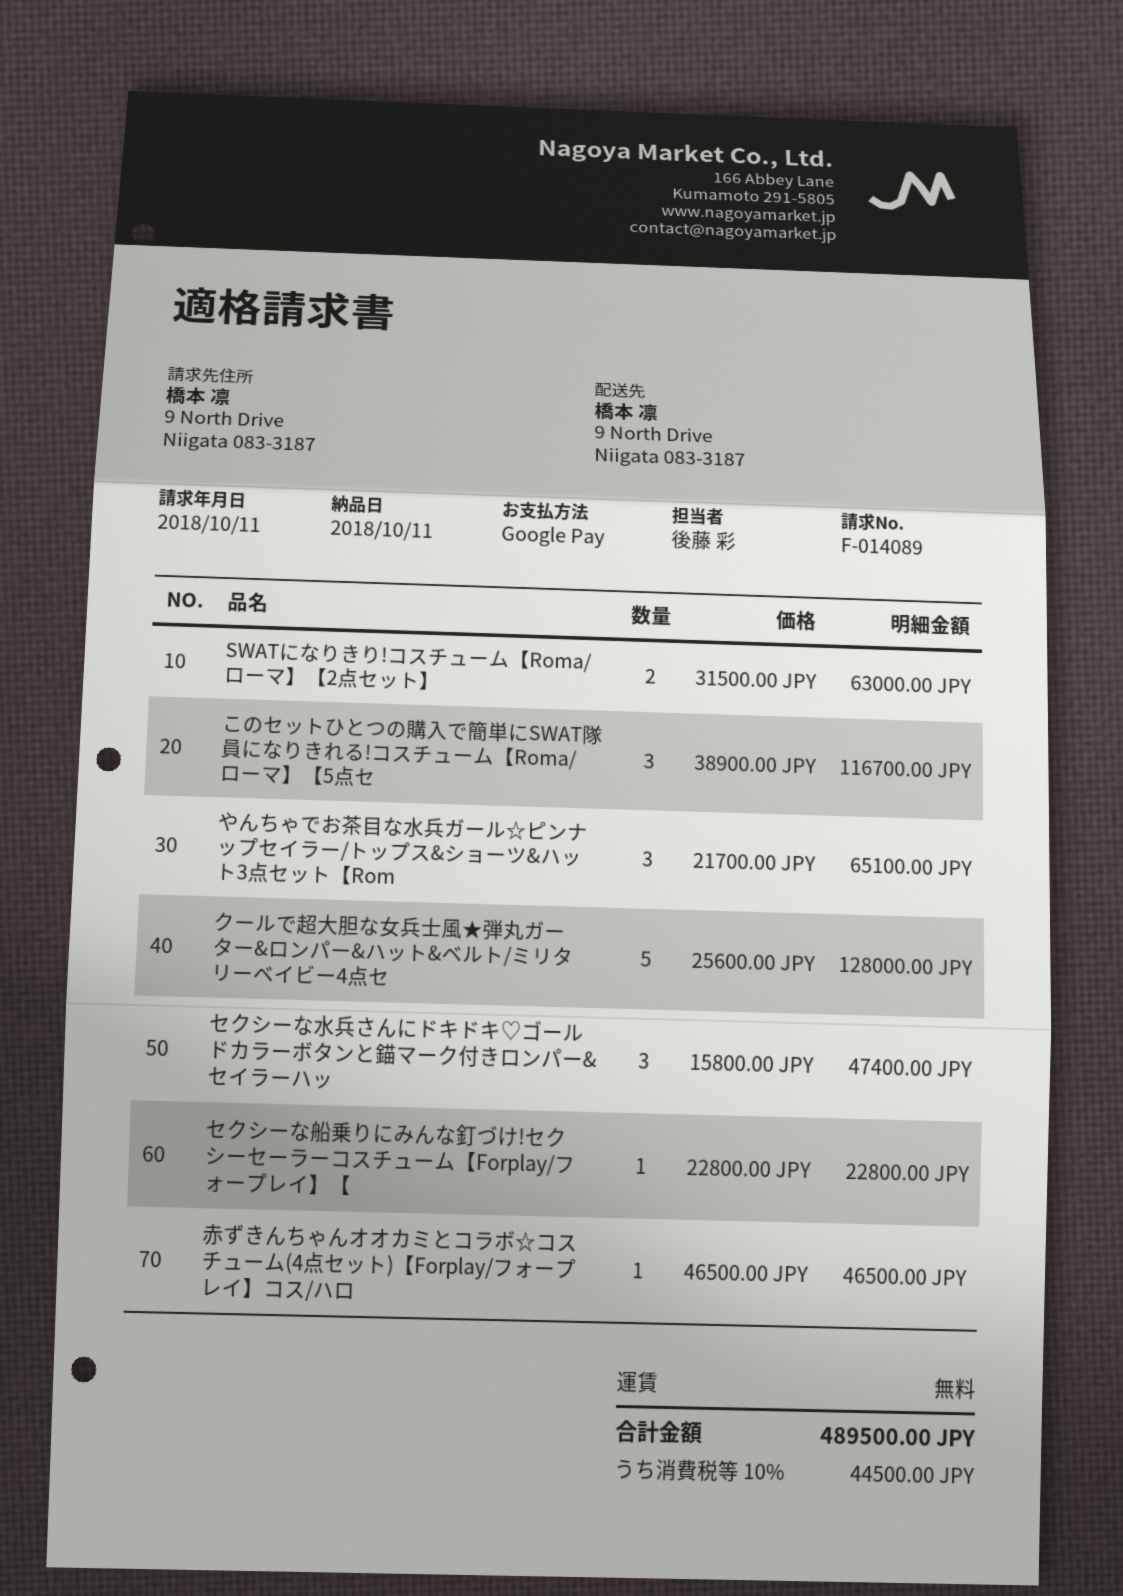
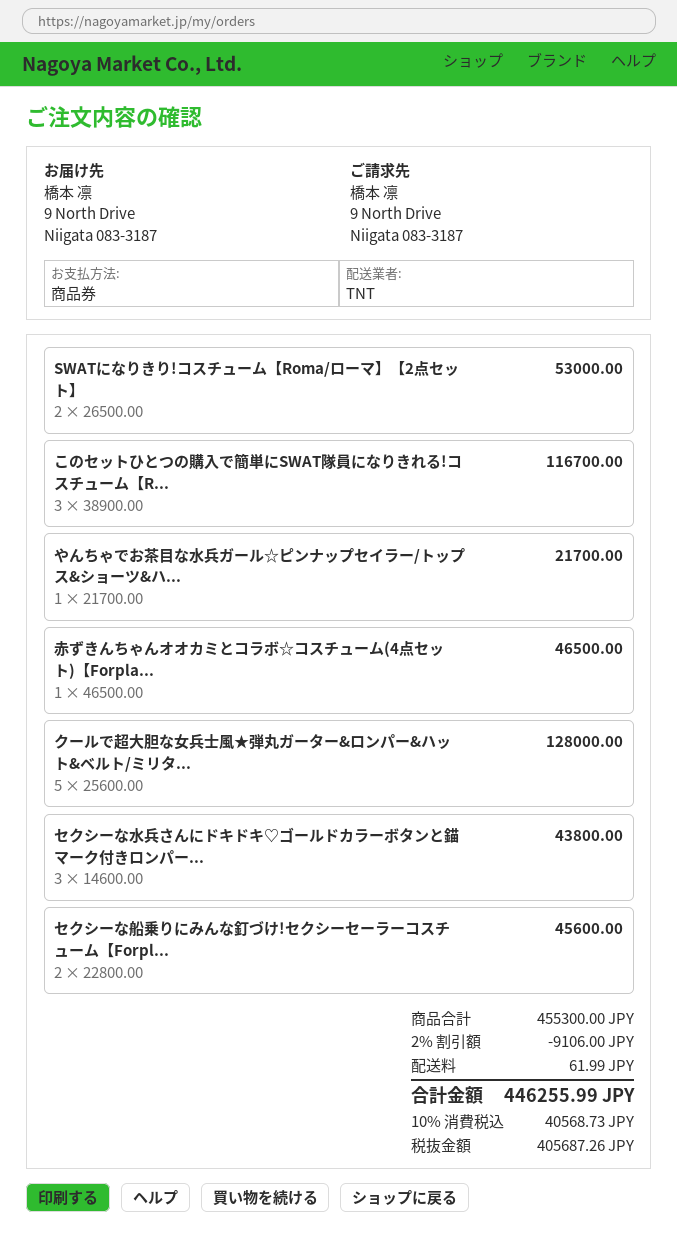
payment method: Google Pay -> gift card
SWATになりきり!コスチューム【Roma/ローマ】【2点セット】: 2 x 31500.00 = 63000.00 -> 2 x 26500.00 = 53000.00
やんちゃでお茶目な水兵ガール☆ピンナップセイラー/トップス&ショーツ&ハット3点セット【Rom: 3 x 21700.00 = 65100.00 -> 1 x 21700.00 = 21700.00
セクシーな水兵さんにドキドキ♡ゴールドカラーボタンと錨マーク付きロンパー&セイラーハッ: 3 x 15800.00 = 47400.00 -> 3 x 14600.00 = 43800.00
セクシーな船乗りにみんな釘づけ!セクシーセーラーコスチューム【Forplay/フォープレイ】【: 1 x 22800.00 = 22800.00 -> 2 x 22800.00 = 45600.00
discount: none -> 2% = 9106.00
shipping: 0.00 -> 61.99
tax: 10% = 44500.00 -> 10% = 40568.73
total: 489500.00 -> 446255.99

